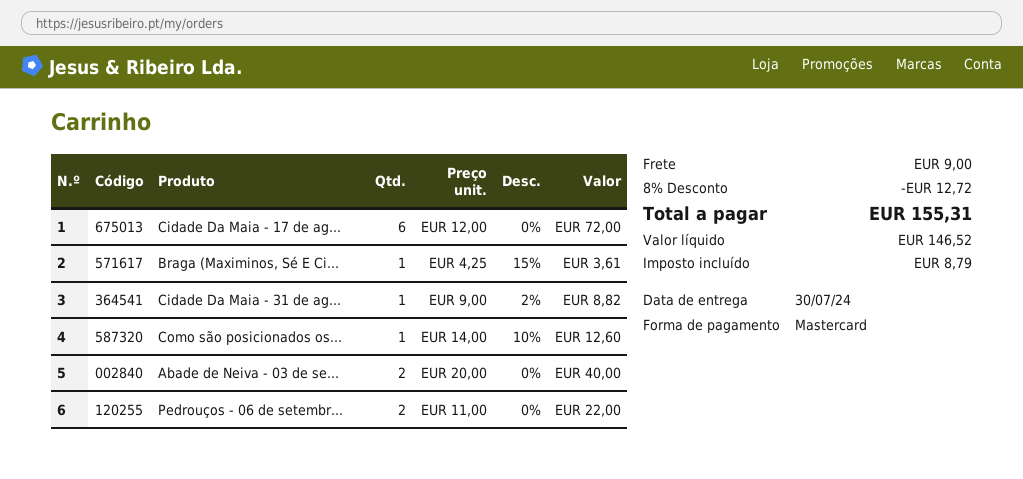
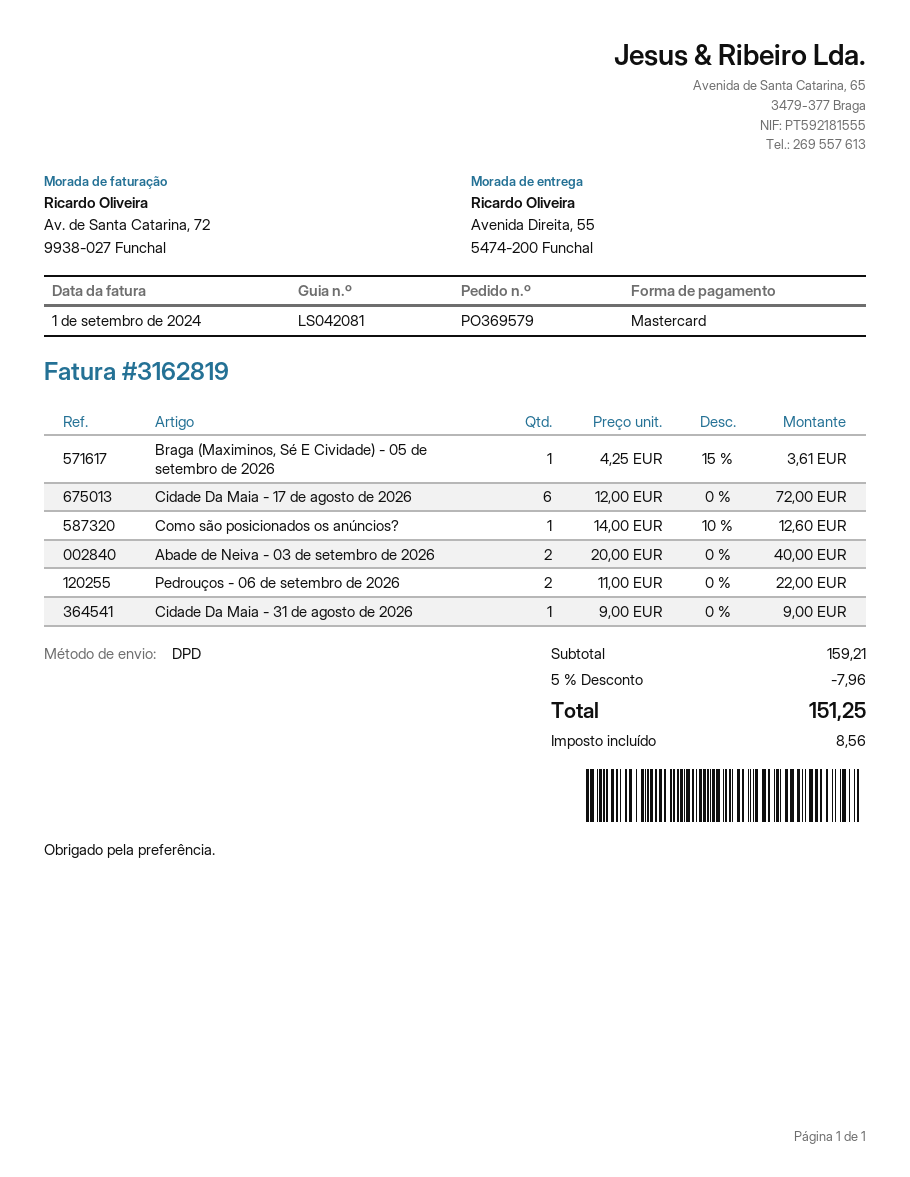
Cidade Da Maia - 31 de ag...: 1 x 9.00 - 2% = 8.82 -> 1 x 9.00 = 9.00
discount: 8% = 12.72 -> 5% = 7.96
shipping: 9.00 -> none
tax: 8.79 -> 8.56
total: 155.31 -> 151.25

